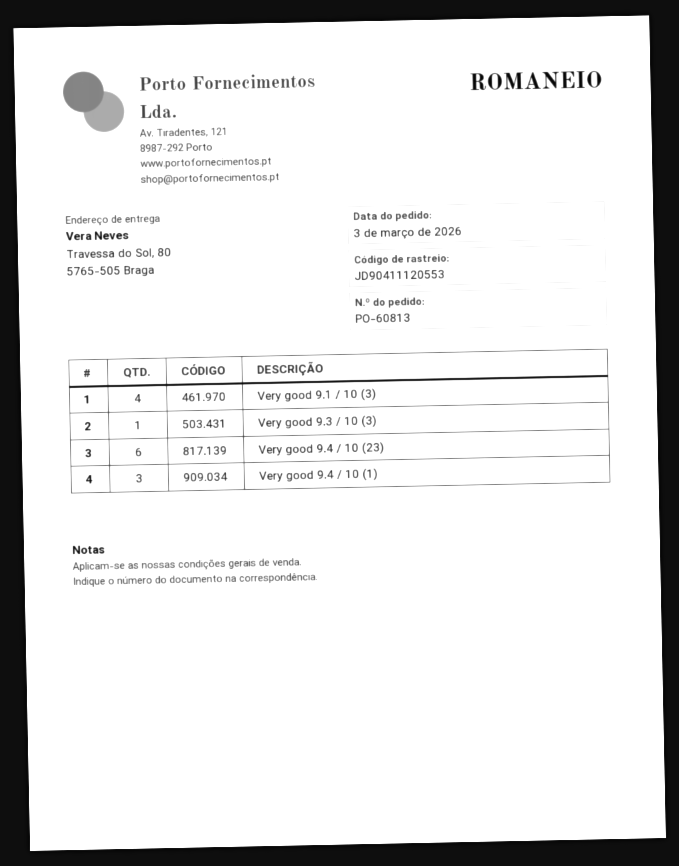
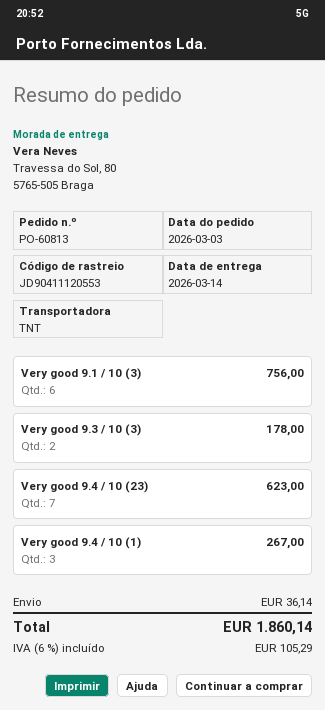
Very good 9.1 / 10 (3): 4 -> 6
Very good 9.3 / 10 (3): 1 -> 2
Very good 9.4 / 10 (23): 6 -> 7

